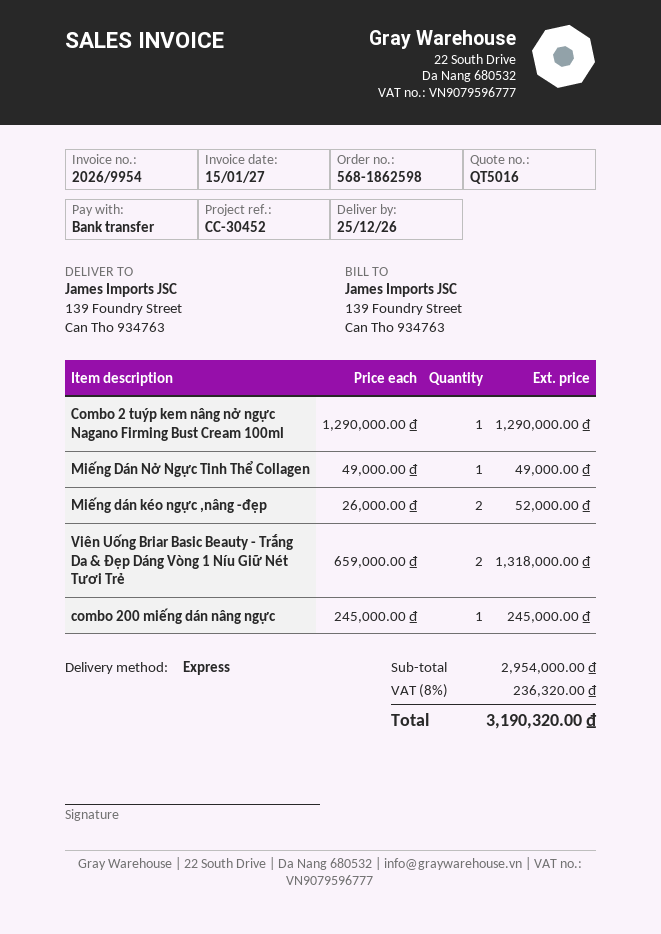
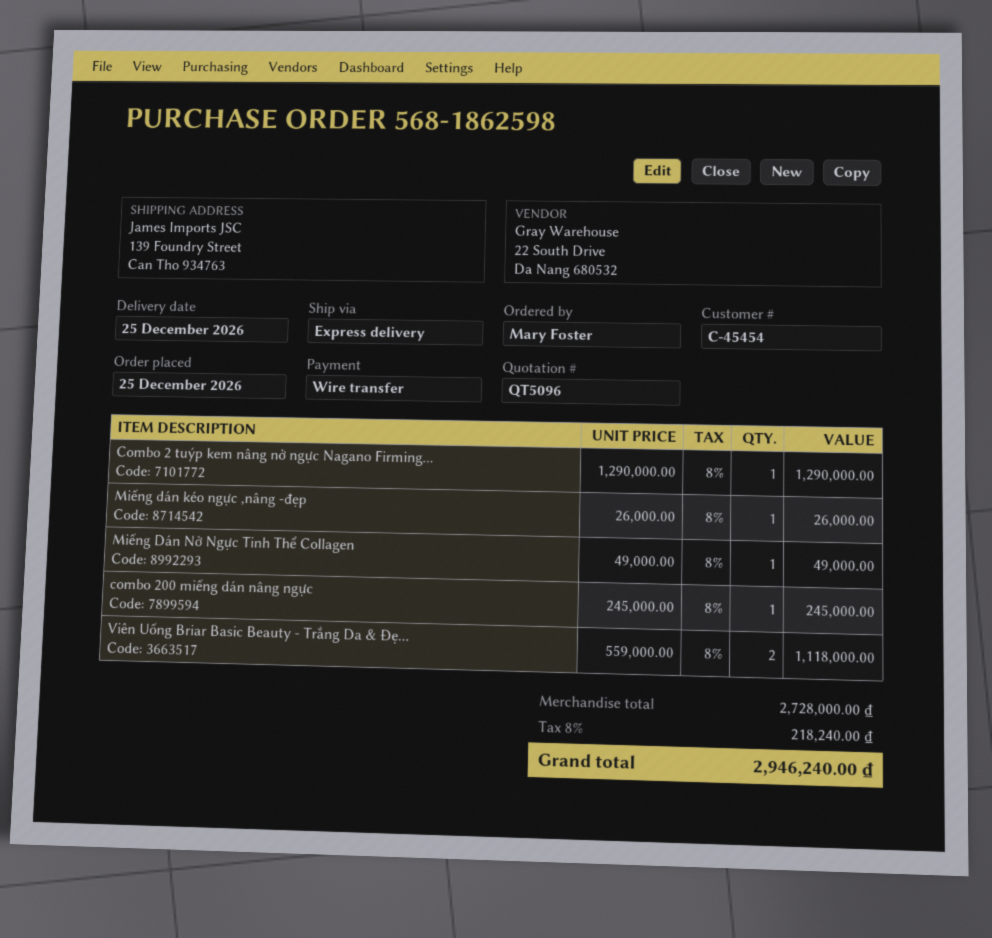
quote number: QT5016 -> QT5096
Miếng dán kéo ngực ,nâng -đẹp: 2 x 26000.00 = 52000.00 -> 1 x 26000.00 = 26000.00
Viên Uống Briar Basic Beauty - Trắng Da & Đẹp Dáng Vòng 1 Níu Giữ Nét Tươi Trẻ: 2 x 659000.00 = 1318000.00 -> 2 x 559000.00 = 1118000.00
subtotal: 2954000.00 -> 2728000.00
tax: 8% = 236320.00 -> 8% = 218240.00
total: 3190320.00 -> 2946240.00

